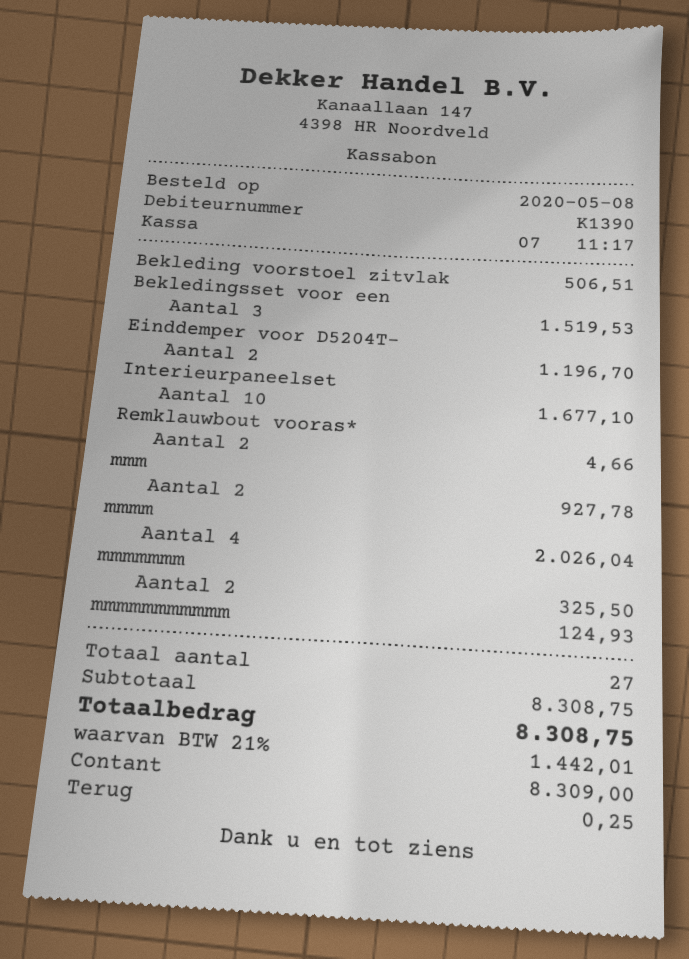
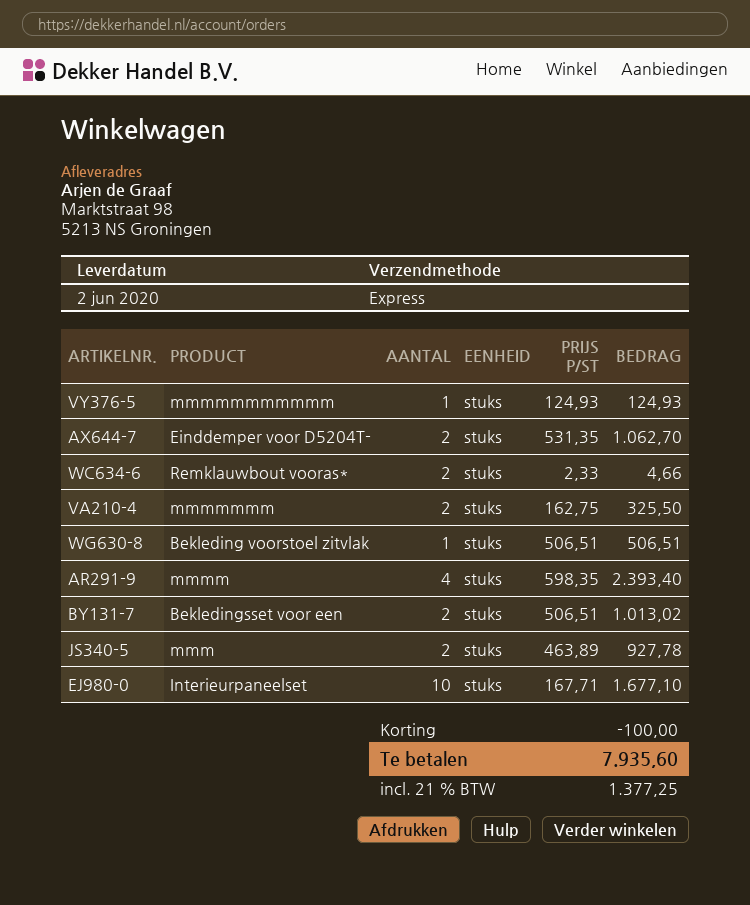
Bekledingsset voor een: 3 for 1519.53 -> 2 for 1013.02
Einddemper voor D5204T-: 2 for 1196.70 -> 2 for 1062.70
mmmm: 4 for 2026.04 -> 4 for 2393.40
discount: none -> 100.00
tax: 21% = 1442.01 -> 21% = 1377.25
total: 8308.75 -> 7935.60

